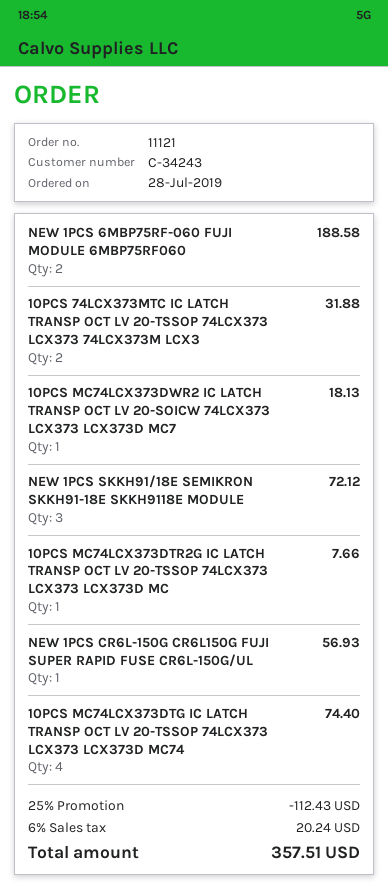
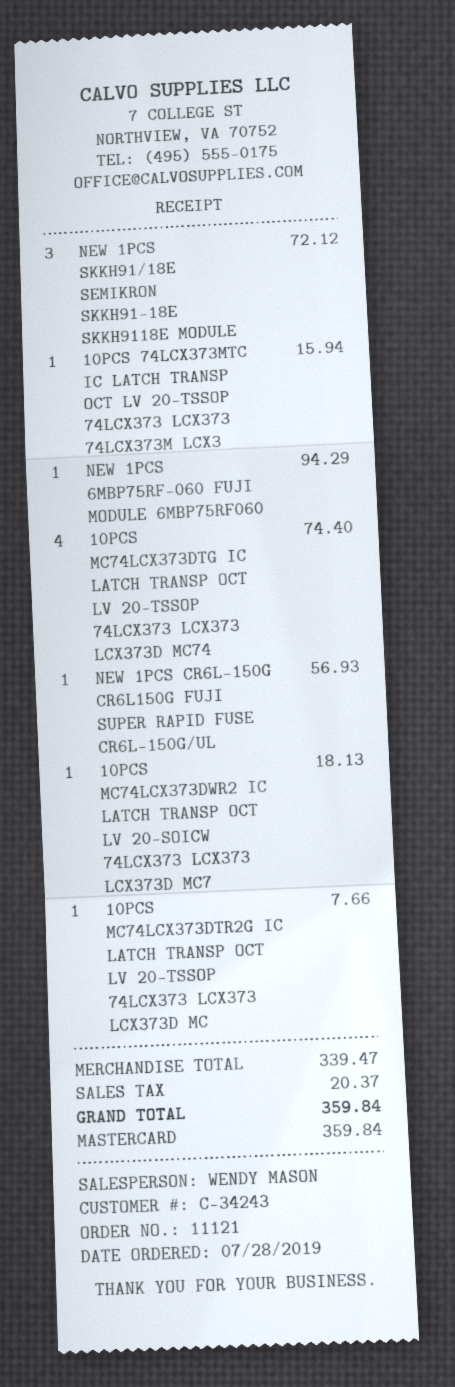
NEW 1PCS 6MBP75RF-060 FUJI MODULE 6MBP75RF060: 2 for 188.58 -> 1 for 94.29
10PCS 74LCX373MTC IC LATCH TRANSP OCT LV 20-TSSOP 74LCX373 LCX373 74LCX373M LCX3: 2 for 31.88 -> 1 for 15.94
discount: 25% = 112.43 -> none
tax: 20.24 -> 20.37
total: 357.51 -> 359.84

